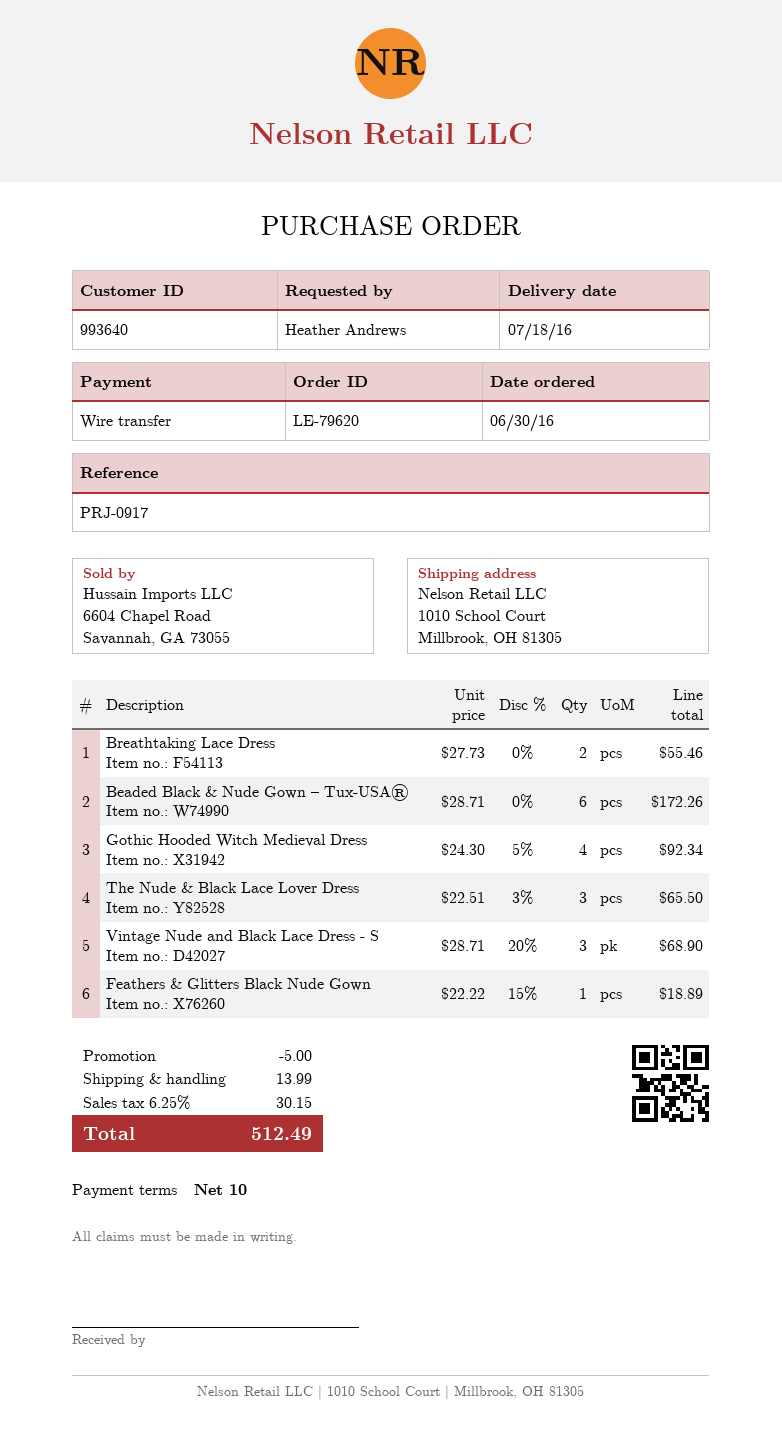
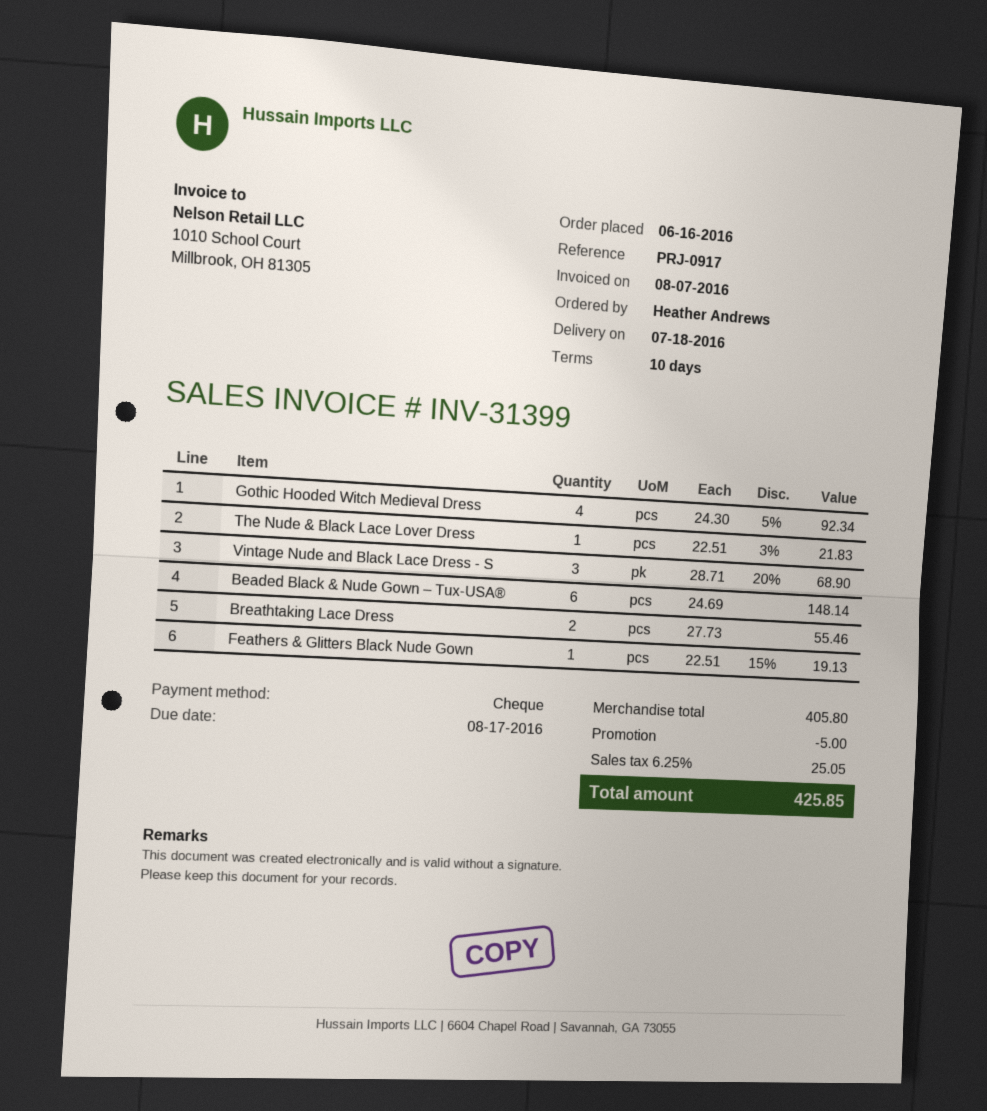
order date: 2016-06-30 -> 2016-06-16
payment method: bank transfer -> cheque
Beaded Black & Nude Gown – Tux-USA®: 6 x 28.71 = 172.26 -> 6 x 24.69 = 148.14
The Nude & Black Lace Lover Dress: 3 x 22.51 - 3% = 65.50 -> 1 x 22.51 - 3% = 21.83
Feathers & Glitters Black Nude Gown: 1 x 22.22 - 15% = 18.89 -> 1 x 22.51 - 15% = 19.13
shipping: 13.99 -> none
tax: 6.25% = 30.15 -> 6.25% = 25.05
total: 512.49 -> 425.85

